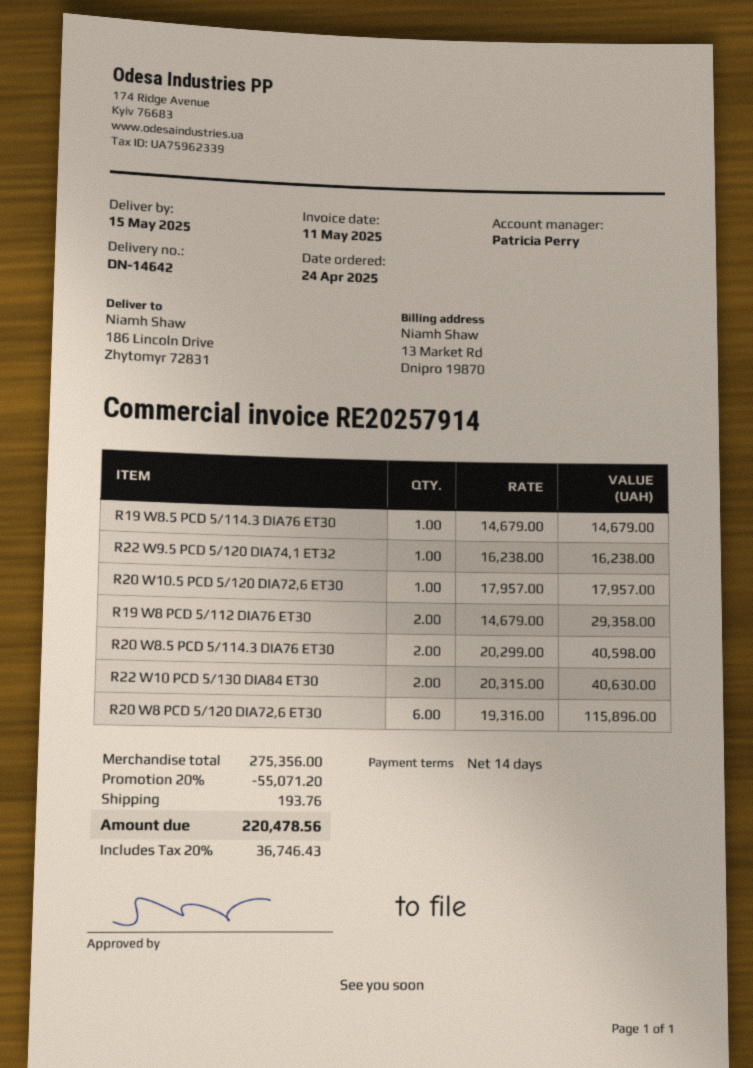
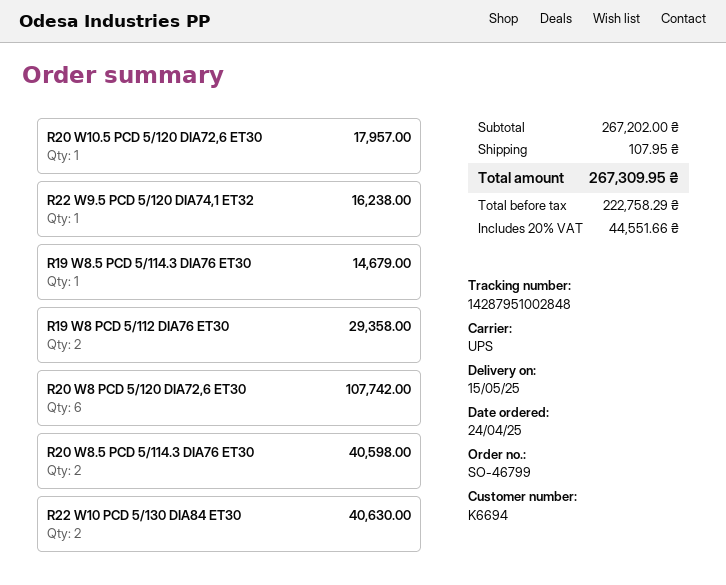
R20 W8 PCD 5/120 DIA72,6 ET30: 6 for 115896.00 -> 6 for 107742.00
subtotal: 275356.00 -> 267202.00
discount: 20% = 55071.20 -> none
shipping: 193.76 -> 107.95
tax: 20% = 36746.43 -> 20% = 44551.66
total: 220478.56 -> 267309.95

